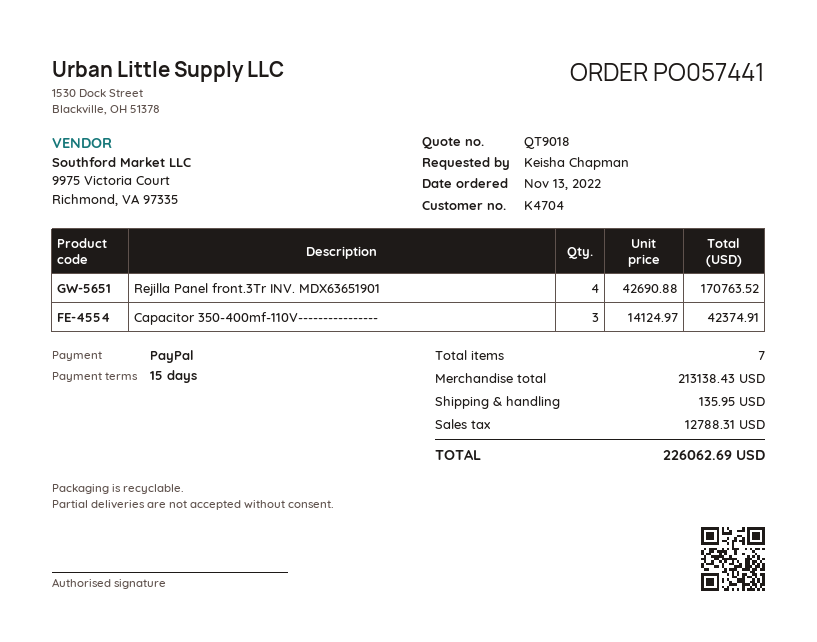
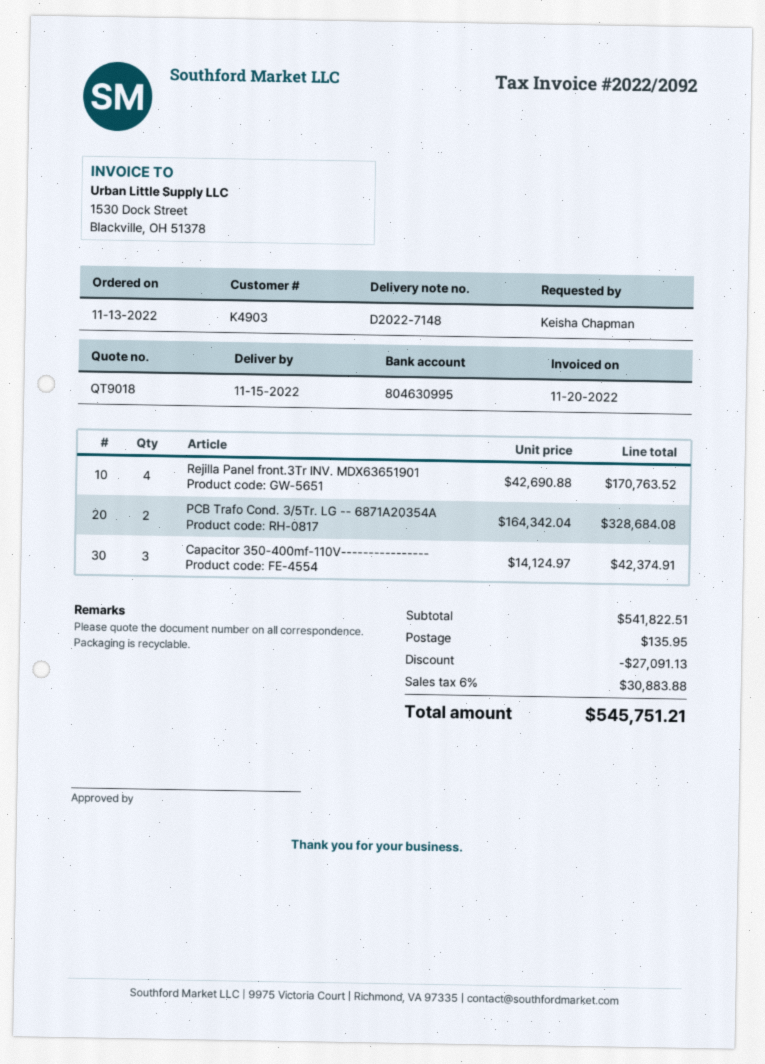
customer number: K4704 -> K4903
PCB Trafo Cond. 3/5Tr. LG -- 6871A20354A: none -> 2 x 164342.04 = 328684.08
subtotal: 213138.43 -> 541822.51
discount: none -> 27091.13
tax: 12788.31 -> 30883.88
total: 226062.69 -> 545751.21

